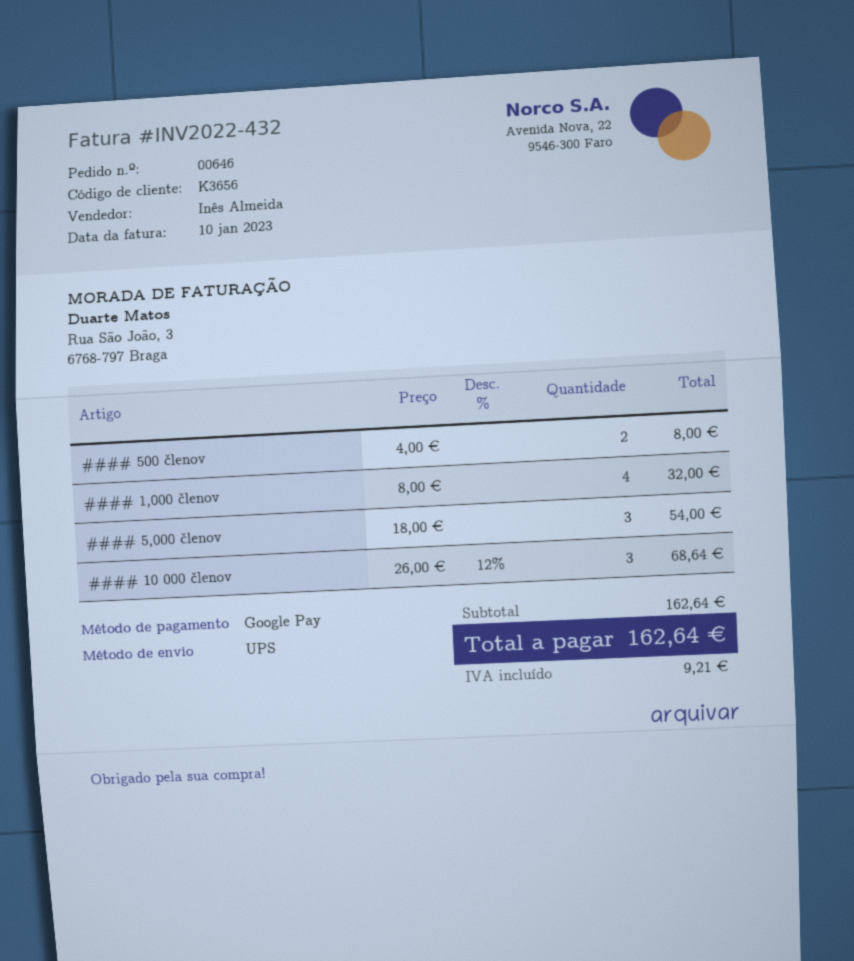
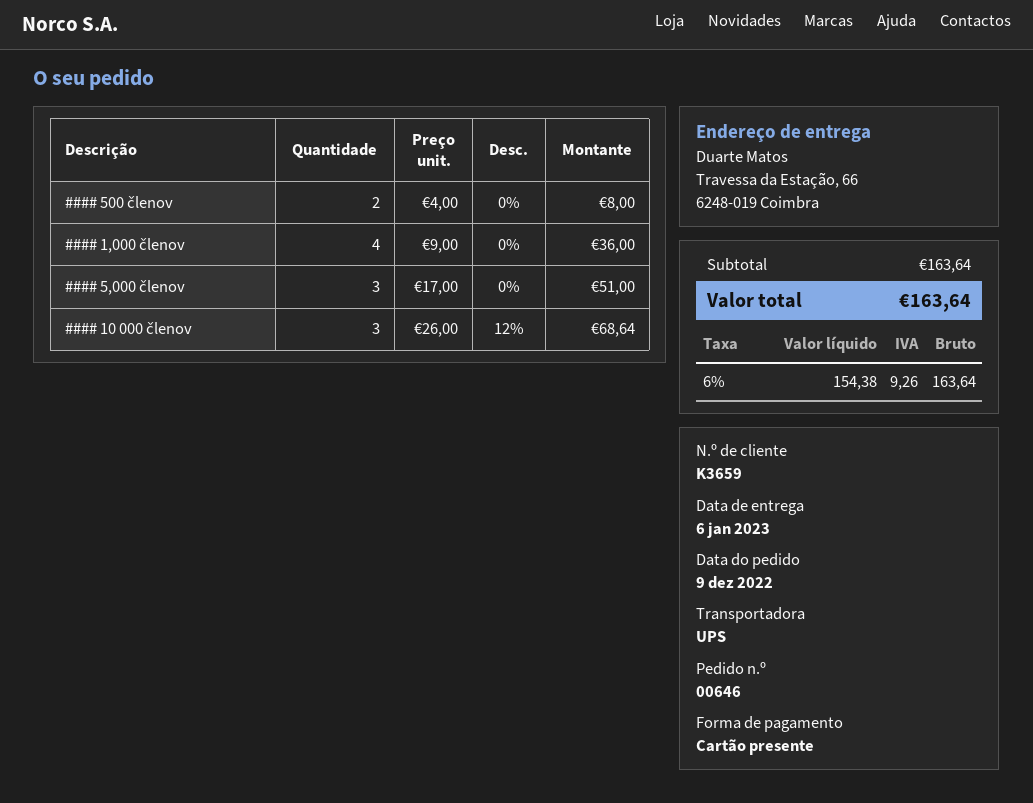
customer number: K3656 -> K3659
payment method: Google Pay -> gift card
#### 1,000 členov: 4 x 8.00 = 32.00 -> 4 x 9.00 = 36.00
#### 5,000 členov: 3 x 18.00 = 54.00 -> 3 x 17.00 = 51.00
subtotal: 162.64 -> 163.64
tax: 9.21 -> 9.26
total: 162.64 -> 163.64

